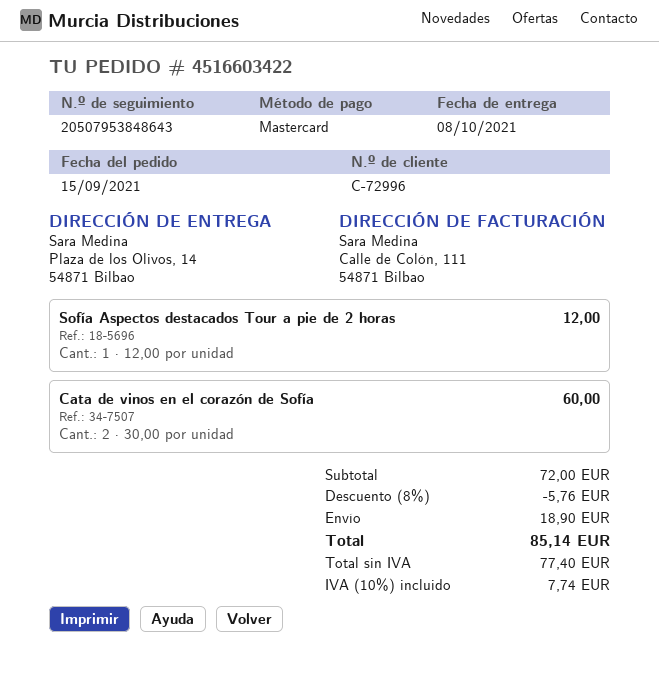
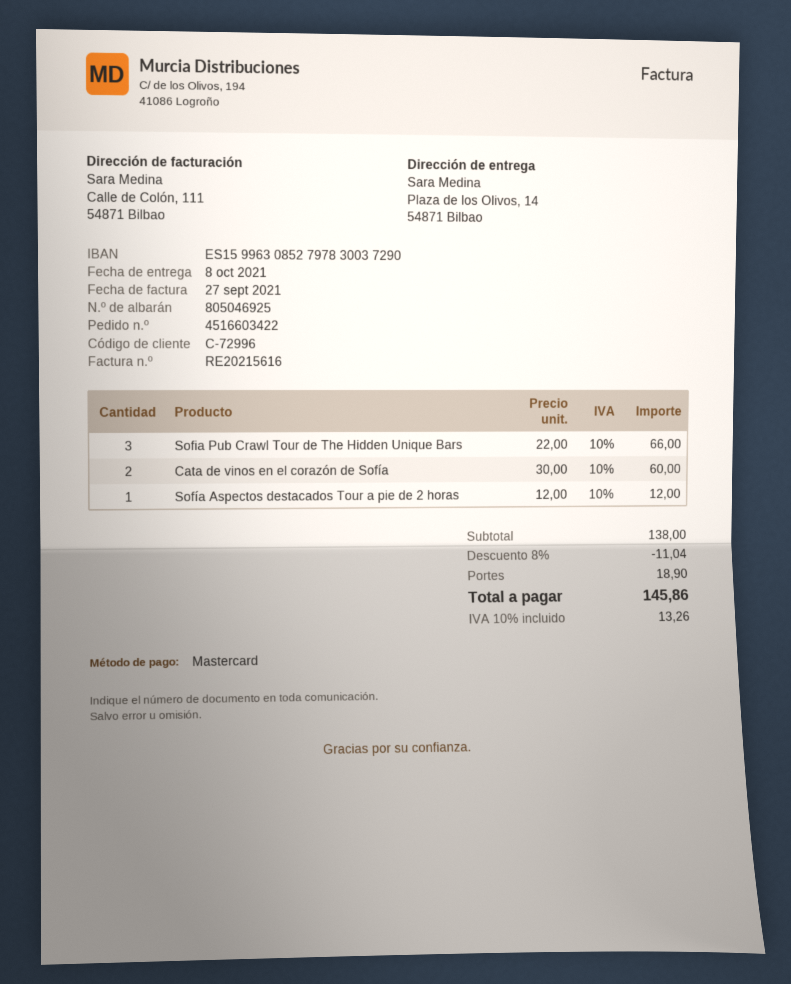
Sofia Pub Crawl Tour de The Hidden Unique Bars: none -> 3 x 22.00 = 66.00
subtotal: 72.00 -> 138.00
discount: 8% = 5.76 -> 8% = 11.04
tax: 10% = 7.74 -> 10% = 13.26
total: 85.14 -> 145.86

